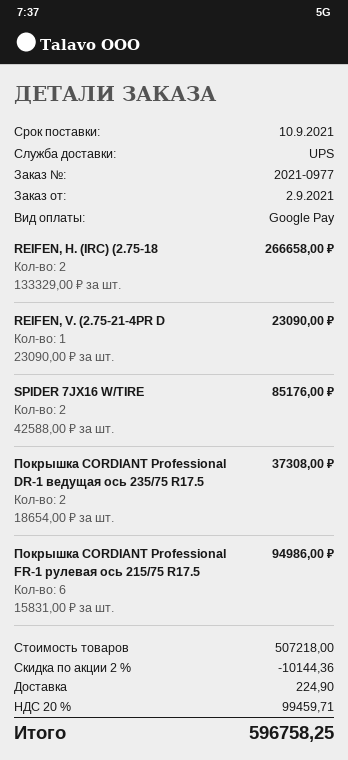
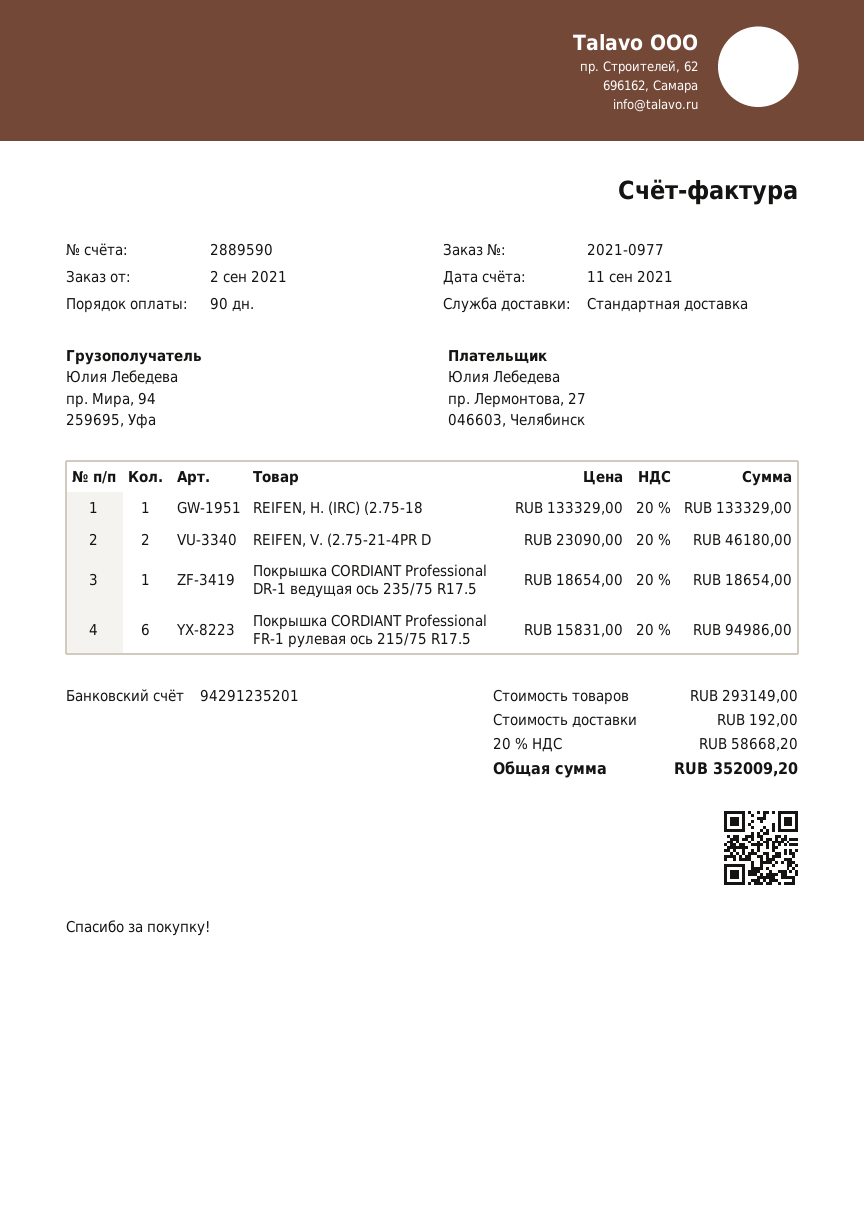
shipping method: UPS -> standard
REIFEN, H. (IRC) (2.75-18: 2 x 133329.00 = 266658.00 -> 1 x 133329.00 = 133329.00
REIFEN, V. (2.75-21-4PR D: 1 x 23090.00 = 23090.00 -> 2 x 23090.00 = 46180.00
SPIDER 7JX16 W/TIRE: 2 x 42588.00 = 85176.00 -> none
Покрышка CORDIANT Professional DR-1 ведущая ось 235/75 R17.5: 2 x 18654.00 = 37308.00 -> 1 x 18654.00 = 18654.00
subtotal: 507218.00 -> 293149.00
discount: 2% = 10144.36 -> none
shipping: 224.90 -> 192.00
tax: 20% = 99459.71 -> 20% = 58668.20
total: 596758.25 -> 352009.20

